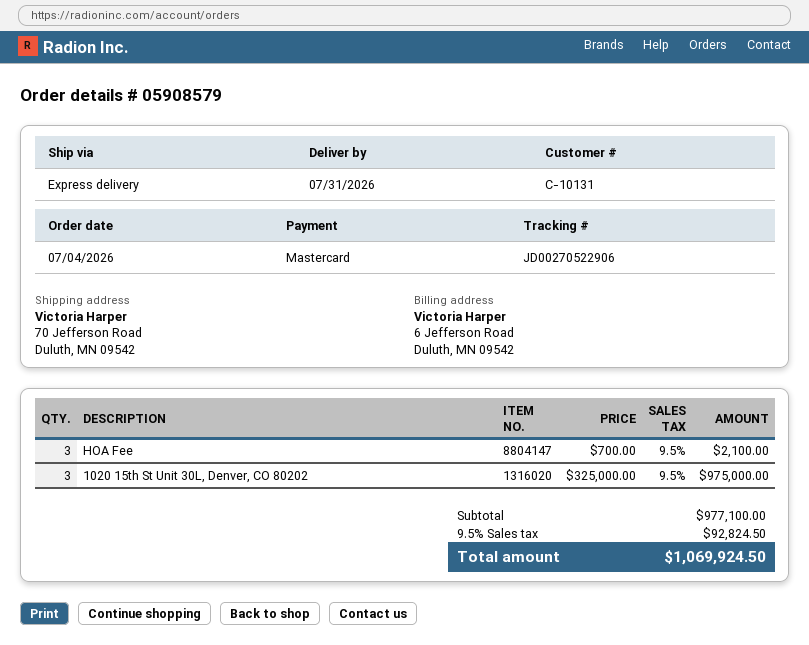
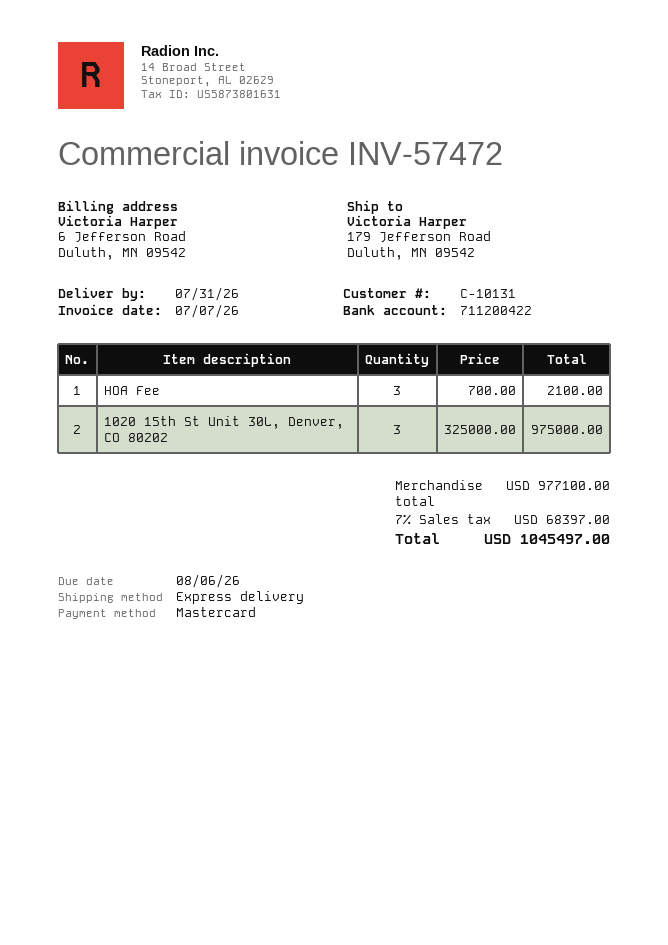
ship to: 70 Jefferson Road, Duluth, MN 09542 -> 179 Jefferson Road, Duluth, MN 09542
tax: 9.5% = 92824.50 -> 7% = 68397.00
total: 1069924.50 -> 1045497.00

